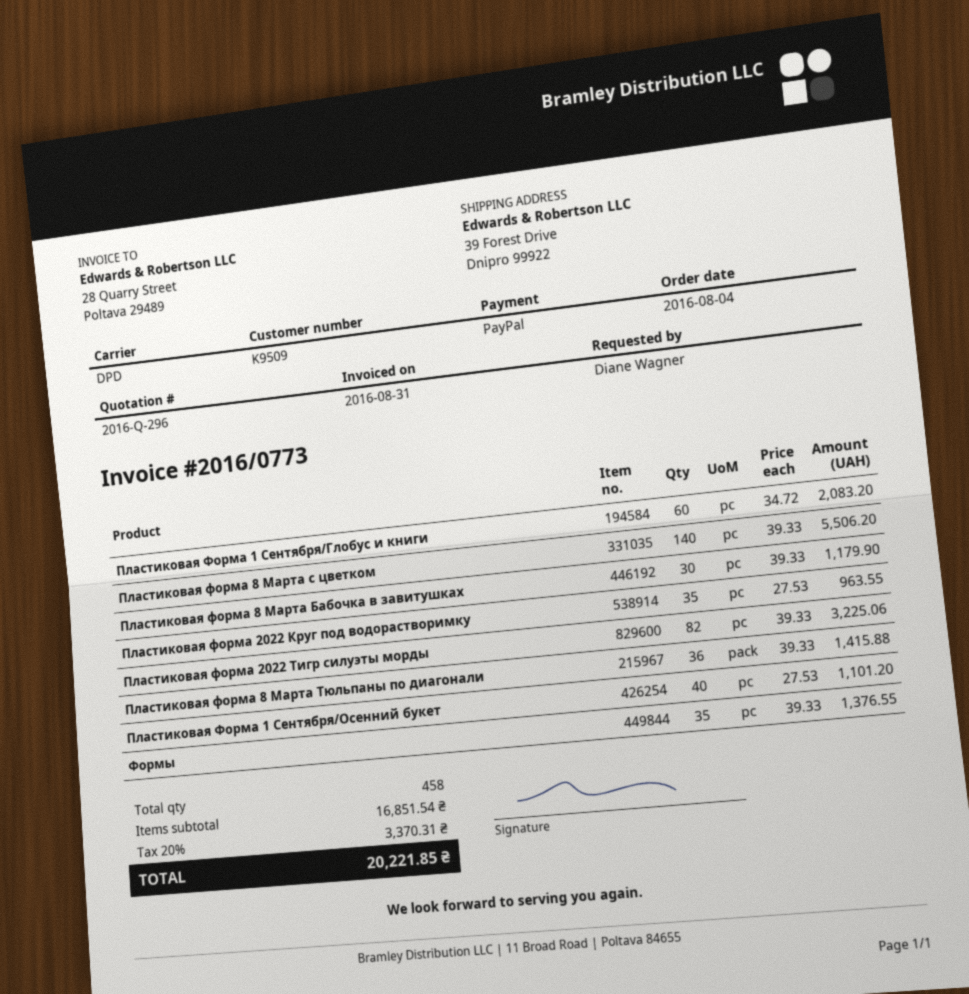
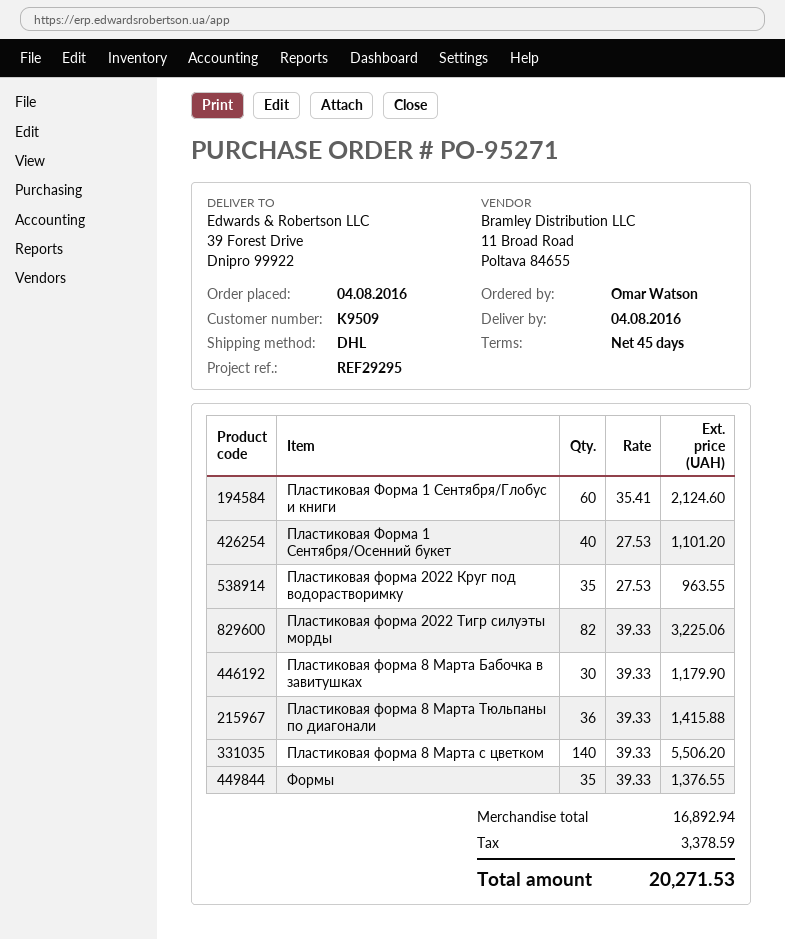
ordered by: Diane Wagner -> Omar Watson
shipping method: DPD -> DHL
Пластиковая Форма 1 Сентября/Глобус и книги: 60 x 34.72 = 2083.20 -> 60 x 35.41 = 2124.60
subtotal: 16851.54 -> 16892.94
tax: 3370.31 -> 3378.59
total: 20221.85 -> 20271.53

